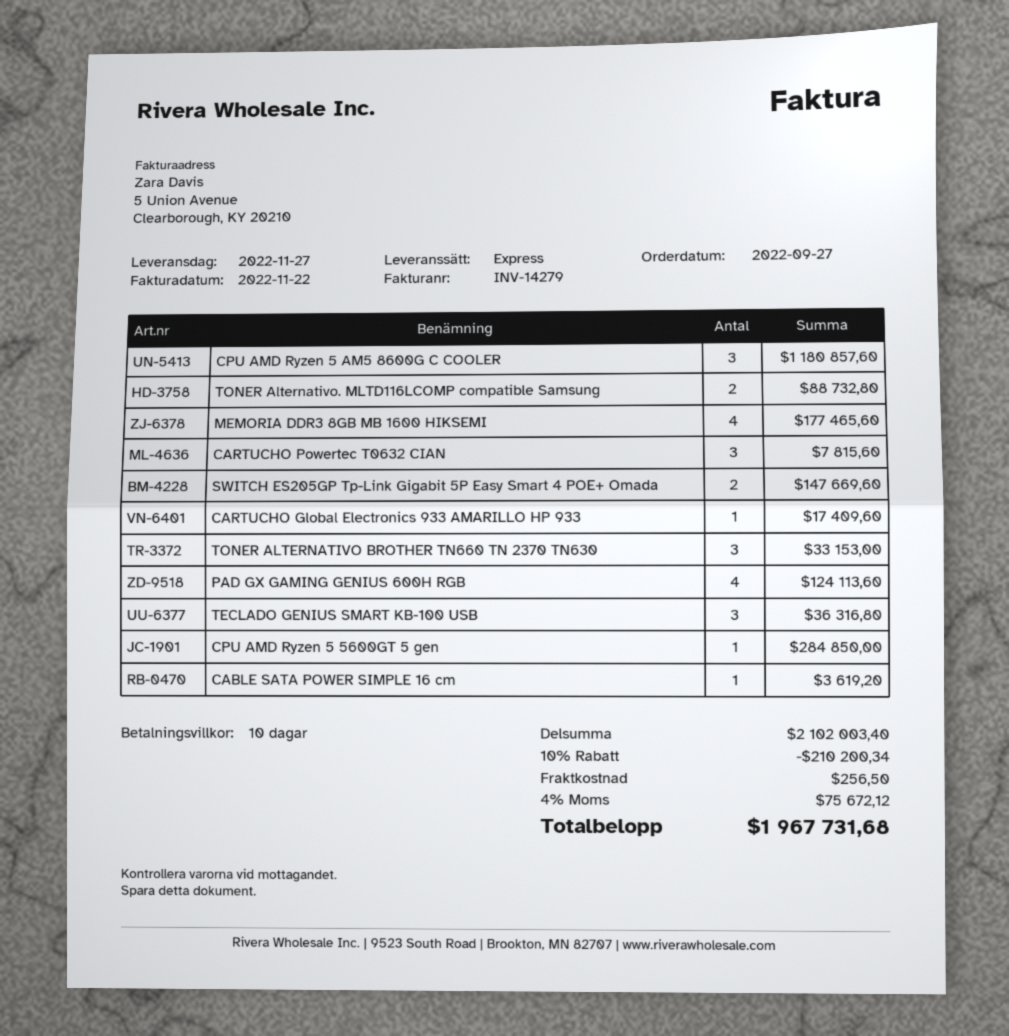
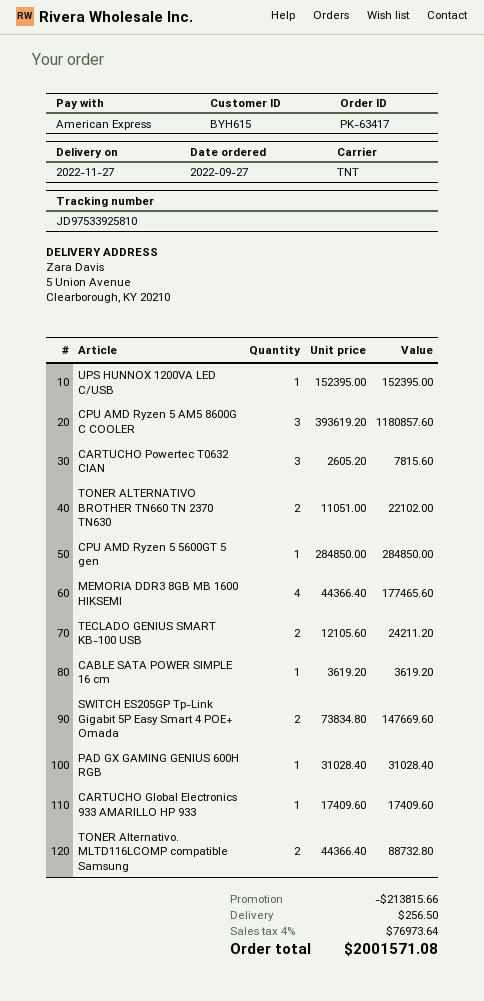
shipping method: express -> TNT
TONER ALTERNATIVO BROTHER TN660 TN 2370 TN630: 3 for 33153.00 -> 2 for 22102.00
PAD GX GAMING GENIUS 600H RGB: 4 for 124113.60 -> 1 for 31028.40
TECLADO GENIUS SMART KB-100 USB: 3 for 36316.80 -> 2 for 24211.20
UPS HUNNOX 1200VA LED C/USB: none -> 1 for 152395.00
discount: 210200.34 -> 213815.66
tax: 4% = 75672.12 -> 4% = 76973.64
total: 1967731.68 -> 2001571.08

